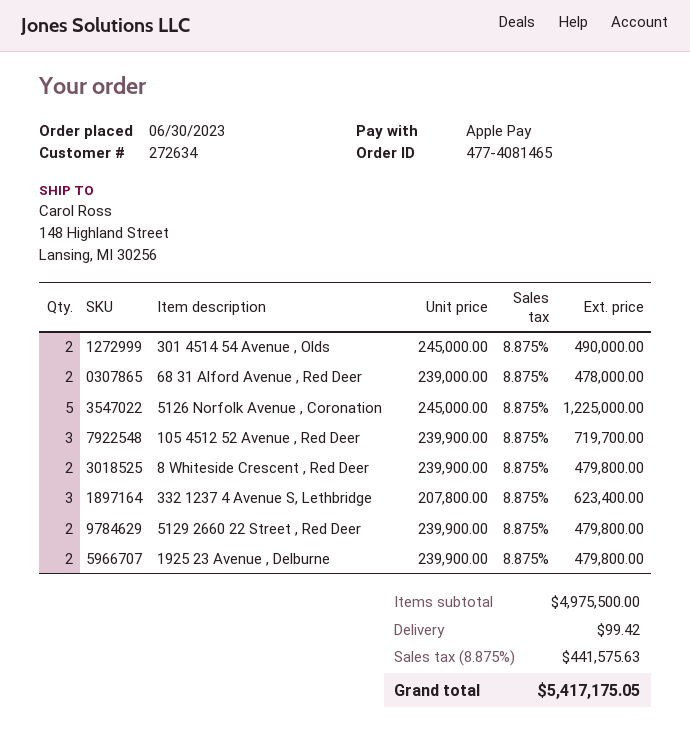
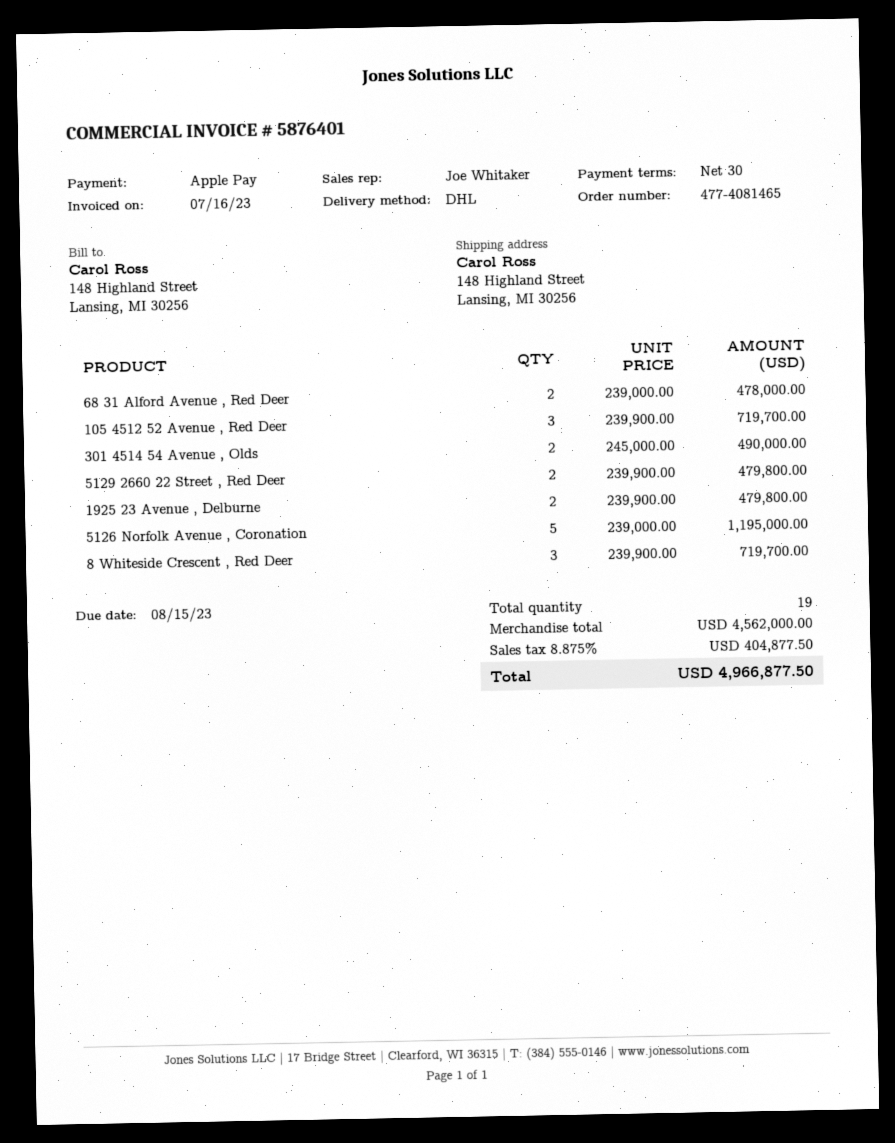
5126 Norfolk Avenue , Coronation: 5 x 245000.00 = 1225000.00 -> 5 x 239000.00 = 1195000.00
8 Whiteside Crescent , Red Deer: 2 x 239900.00 = 479800.00 -> 3 x 239900.00 = 719700.00
332 1237 4 Avenue S, Lethbridge: 3 x 207800.00 = 623400.00 -> none
subtotal: 4975500.00 -> 4562000.00
shipping: 99.42 -> none
tax: 8.875% = 441575.63 -> 8.875% = 404877.50
total: 5417175.05 -> 4966877.50

